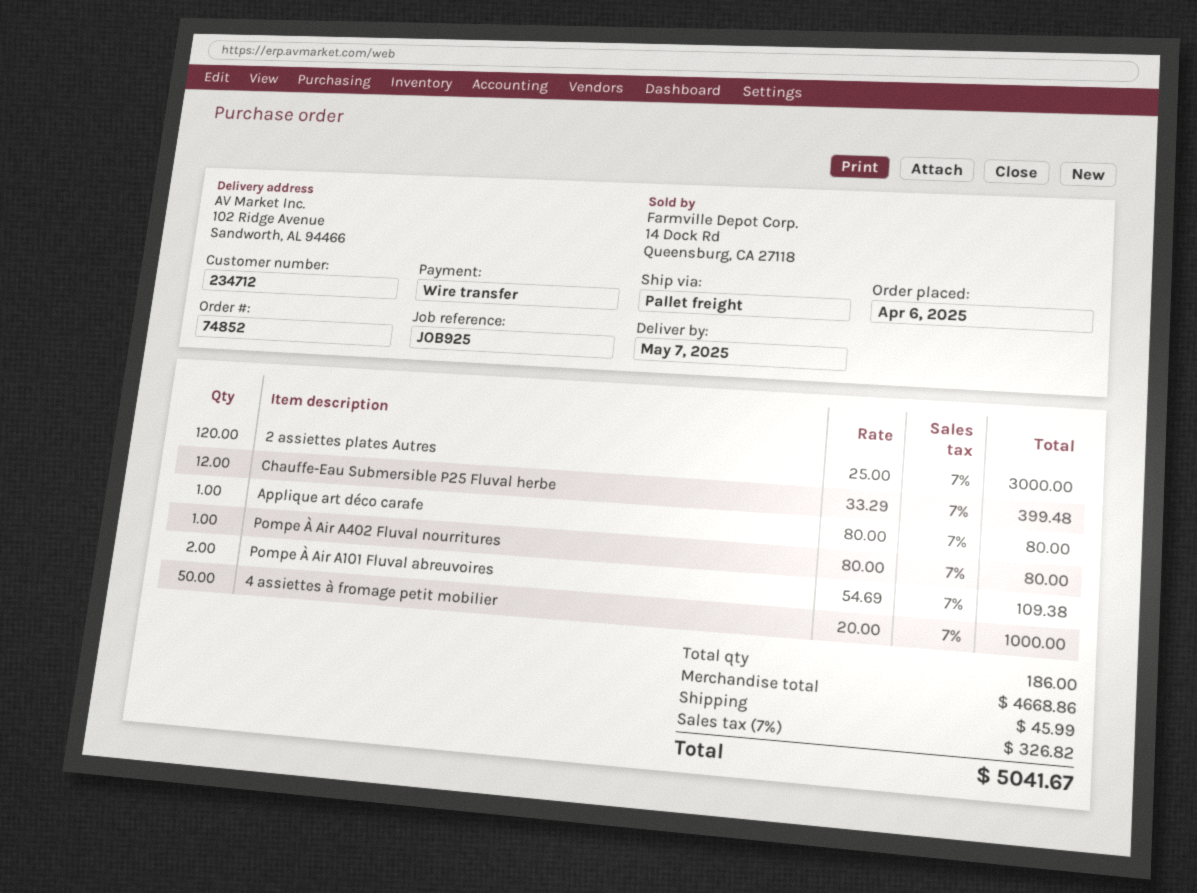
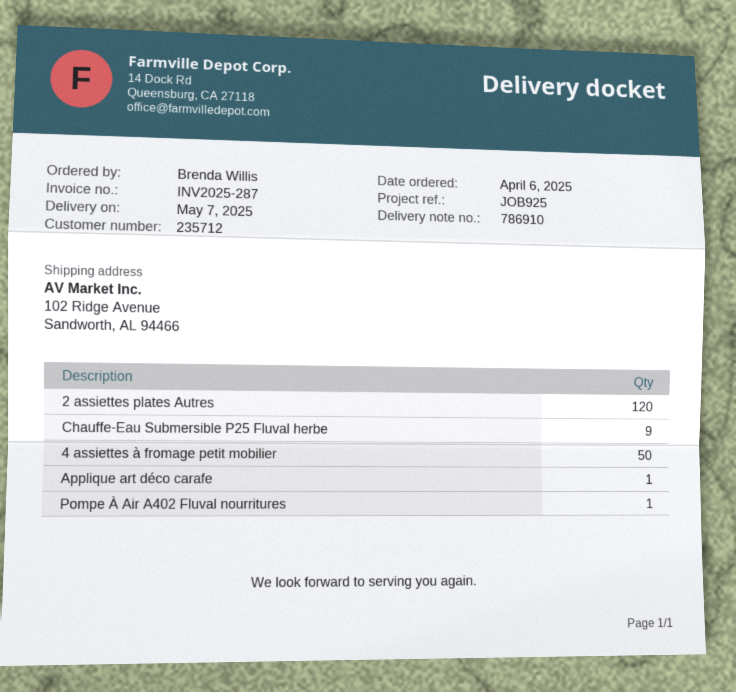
customer number: 234712 -> 235712
Chauffe-Eau Submersible P25 Fluval herbe: 12 -> 9
Pompe À Air A101 Fluval abreuvoires: 2 -> none

